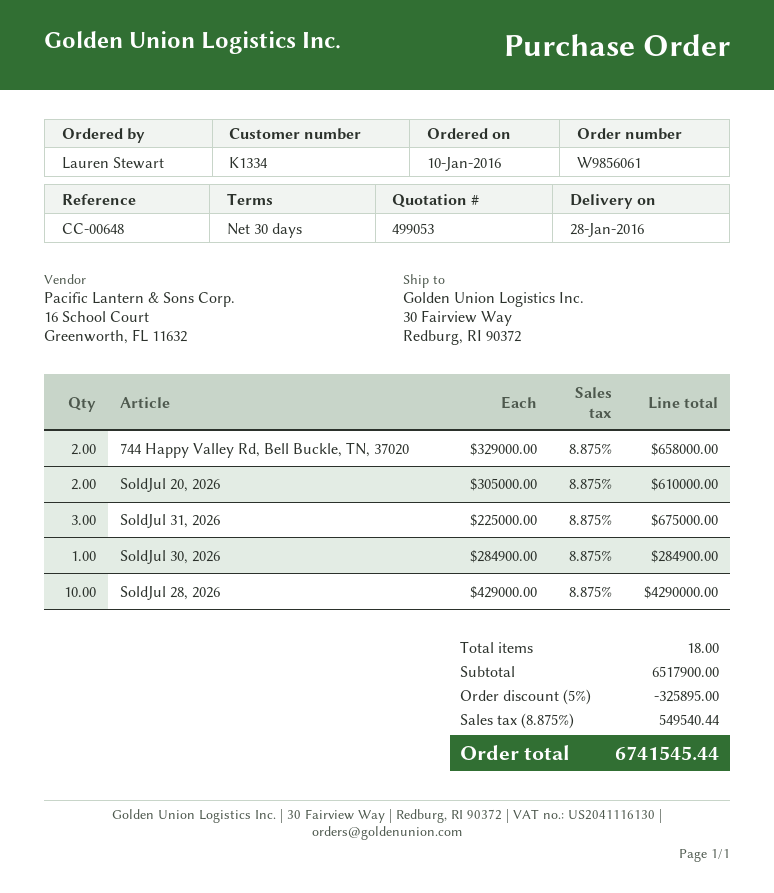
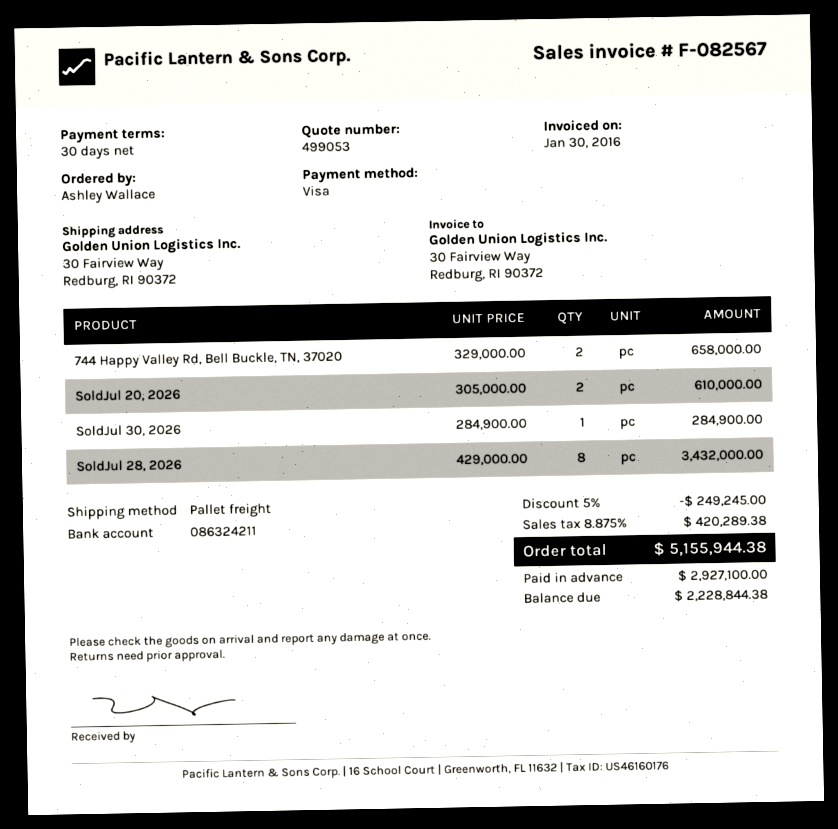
ordered by: Lauren Stewart -> Ashley Wallace
SoldJul 31, 2026: 3 x 225000.00 = 675000.00 -> none
SoldJul 28, 2026: 10 x 429000.00 = 4290000.00 -> 8 x 429000.00 = 3432000.00
discount: 5% = 325895.00 -> 5% = 249245.00
tax: 8.875% = 549540.44 -> 8.875% = 420289.38
total: 6741545.44 -> 5155944.38

